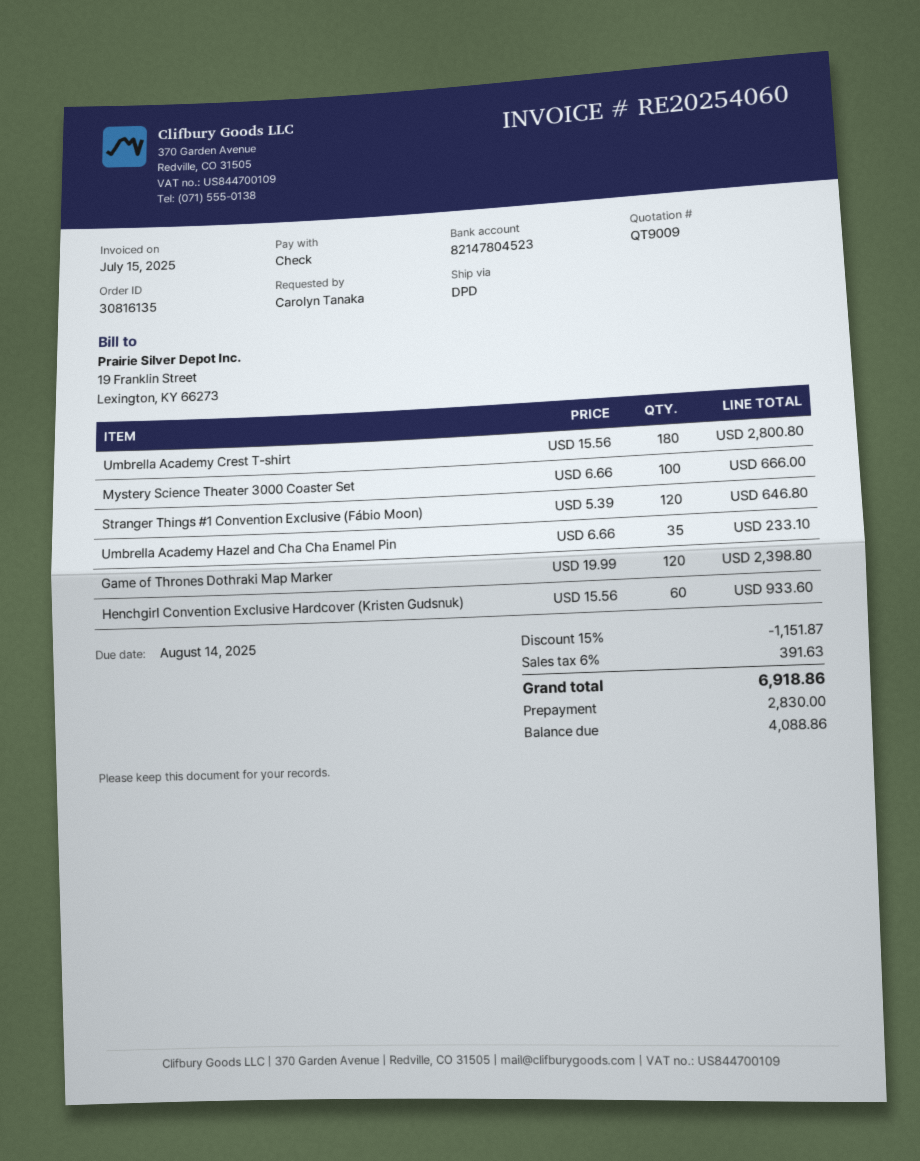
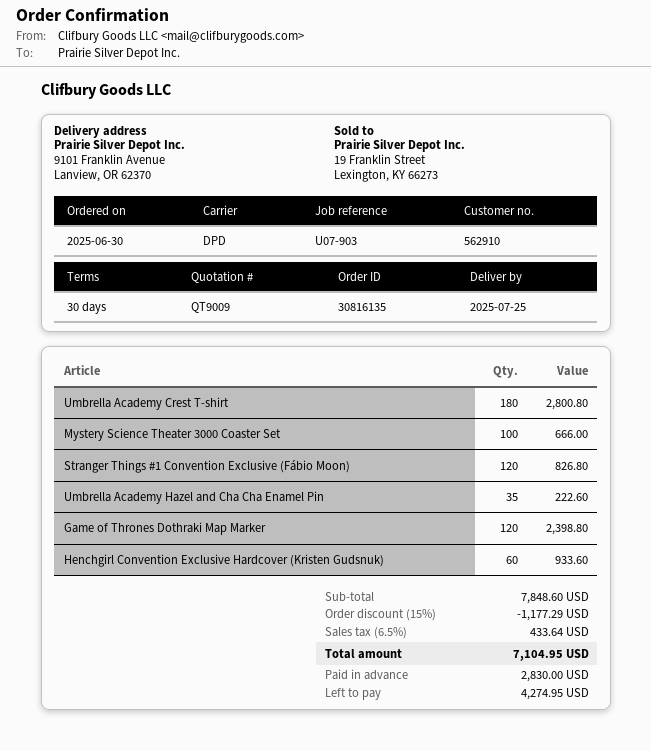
Stranger Things #1 Convention Exclusive (Fábio Moon): 120 for 646.80 -> 120 for 826.80
Umbrella Academy Hazel and Cha Cha Enamel Pin: 35 for 233.10 -> 35 for 222.60
discount: 15% = 1151.87 -> 15% = 1177.29
tax: 6% = 391.63 -> 6.5% = 433.64
total: 6918.86 -> 7104.95
balance: 4088.86 -> 4274.95

